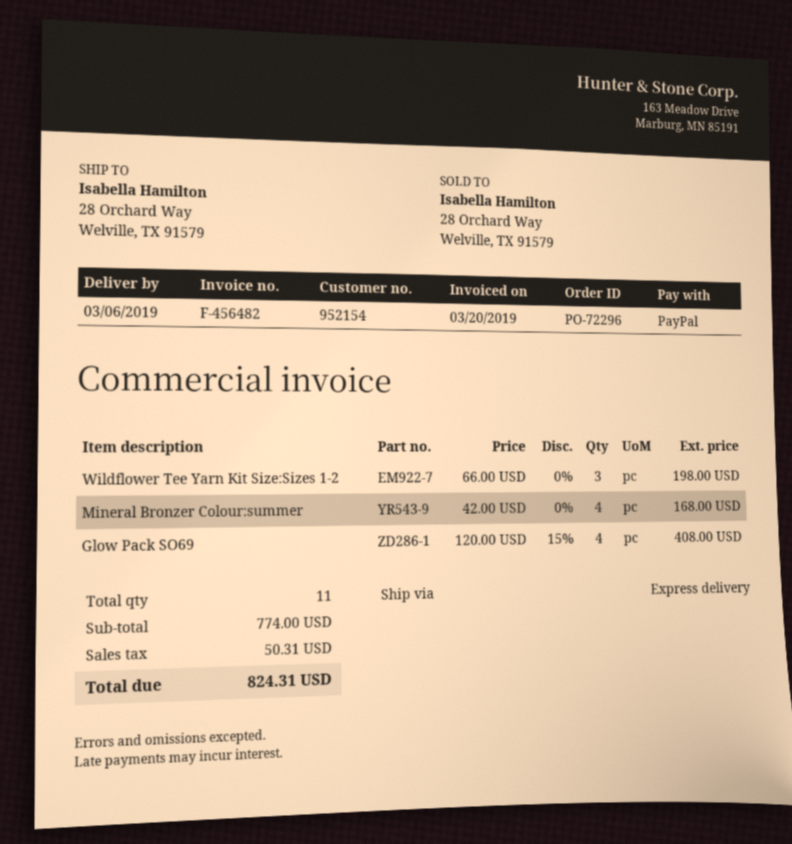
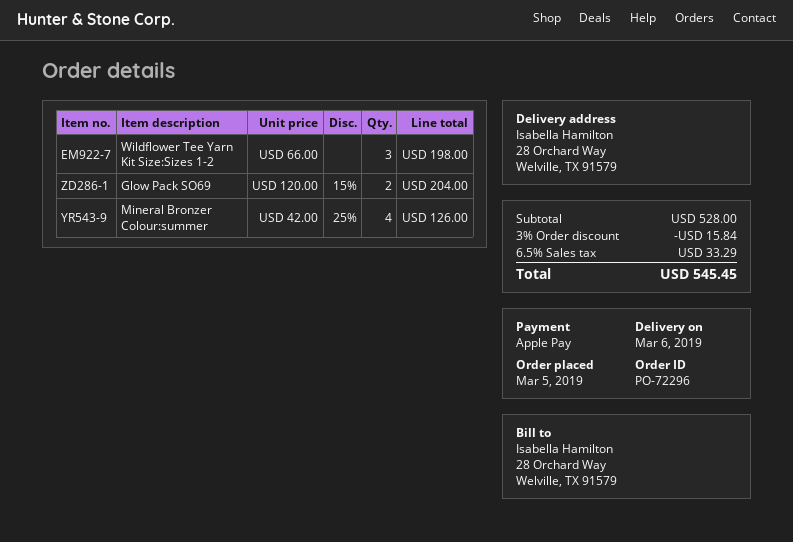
payment method: PayPal -> Apple Pay
Mineral Bronzer Colour:summer: 4 x 42.00 = 168.00 -> 4 x 42.00 - 25% = 126.00
Glow Pack SO69: 4 x 120.00 - 15% = 408.00 -> 2 x 120.00 - 15% = 204.00
subtotal: 774.00 -> 528.00
discount: none -> 3% = 15.84
tax: 50.31 -> 33.29
total: 824.31 -> 545.45

